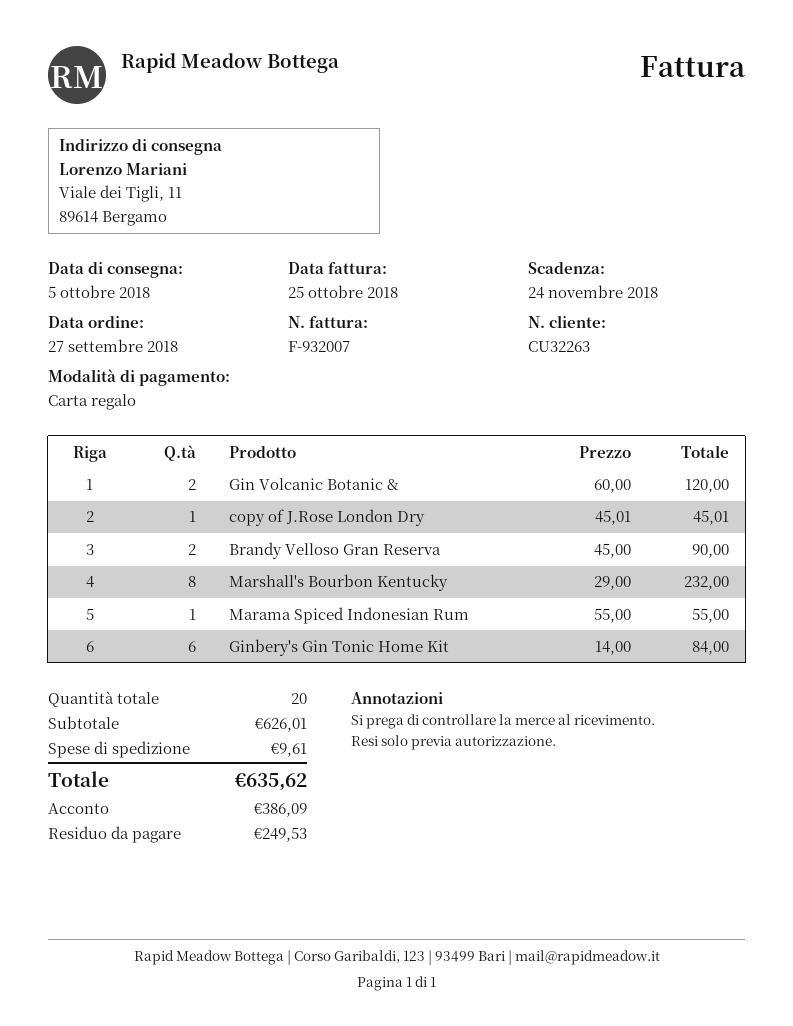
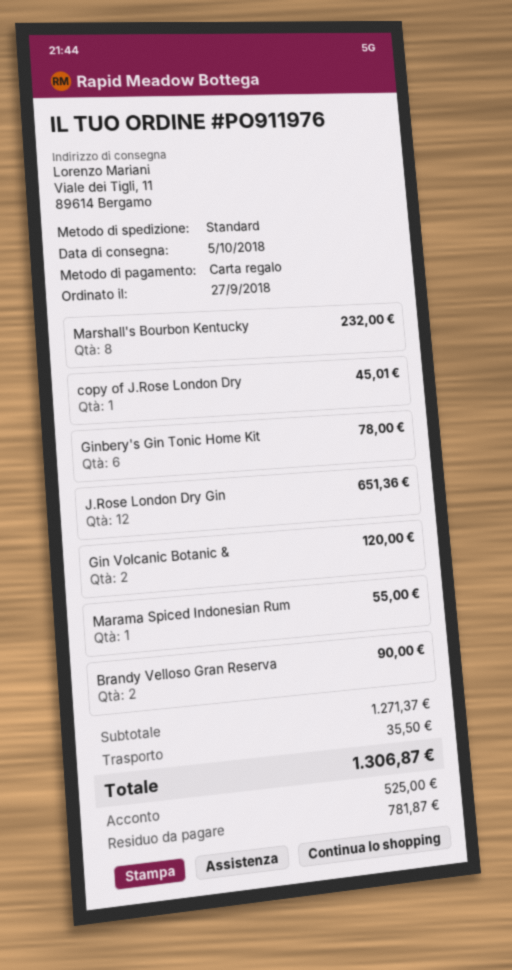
Ginbery's Gin Tonic Home Kit: 6 for 84.00 -> 6 for 78.00
J.Rose London Dry Gin: none -> 12 for 651.36
subtotal: 626.01 -> 1271.37
shipping: 9.61 -> 35.50
total: 635.62 -> 1306.87
deposit: 386.09 -> 525.00
balance: 249.53 -> 781.87

